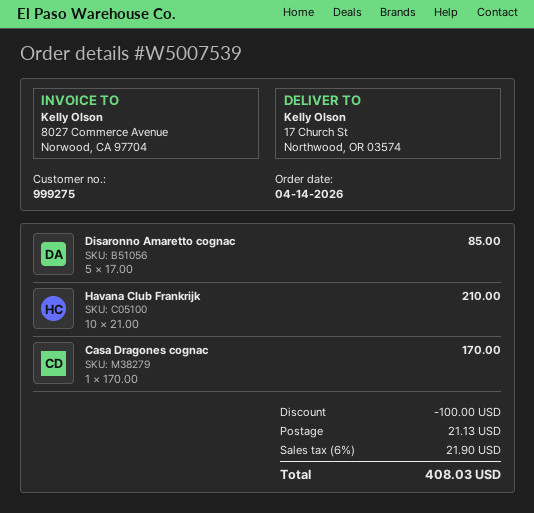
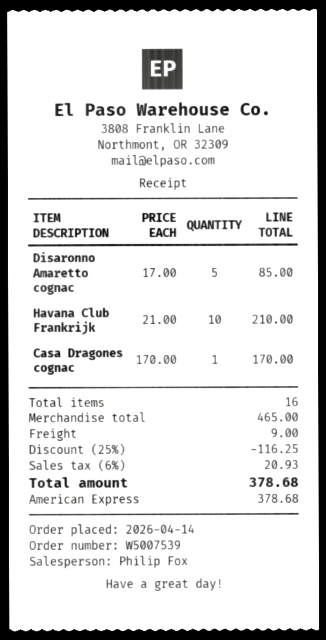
discount: 100.00 -> 116.25
shipping: 21.13 -> 9.00
tax: 6% = 21.90 -> 6% = 20.93
total: 408.03 -> 378.68

